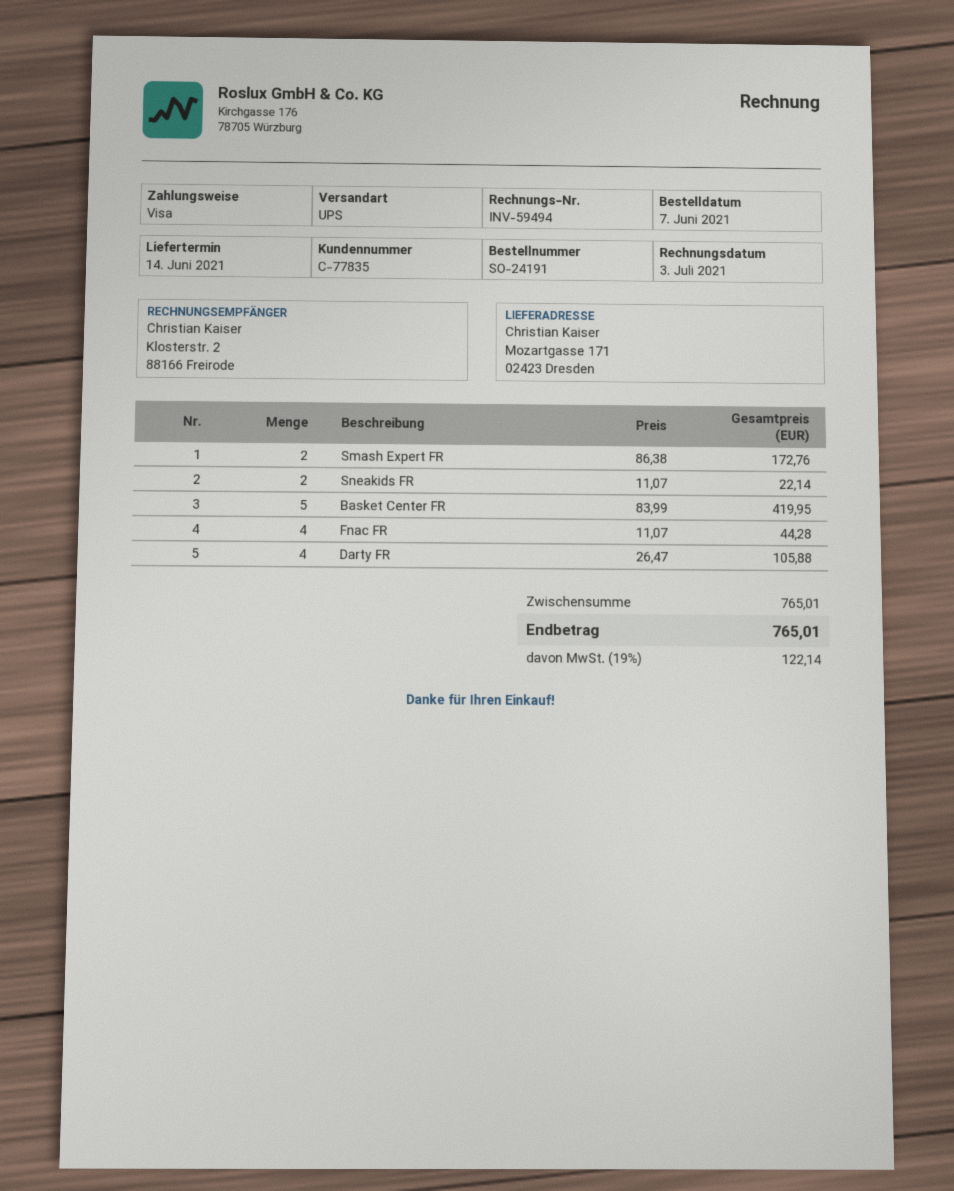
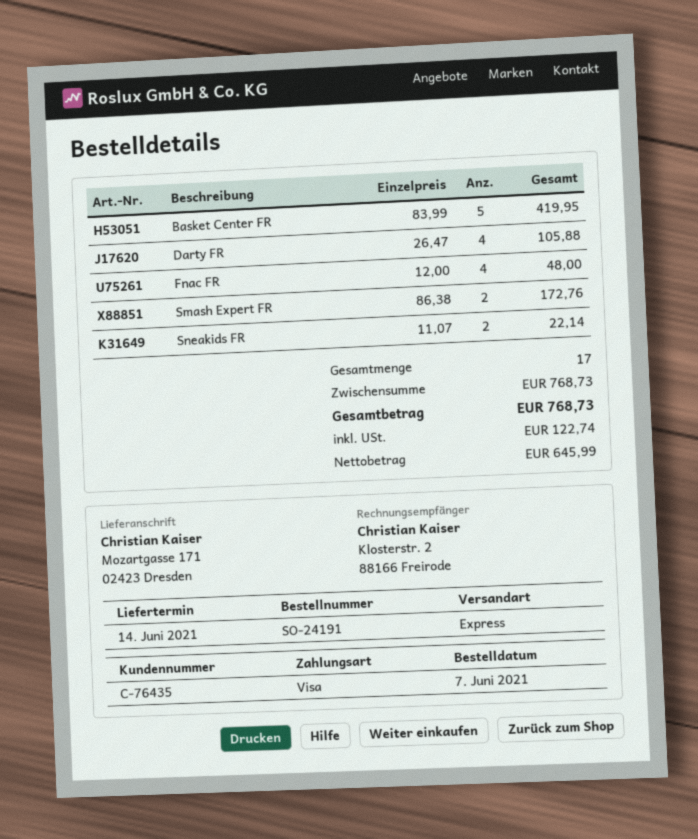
customer number: C-77835 -> C-76435
shipping method: UPS -> express
Fnac FR: 4 x 11.07 = 44.28 -> 4 x 12.00 = 48.00
subtotal: 765.01 -> 768.73
tax: 122.14 -> 122.74
total: 765.01 -> 768.73

